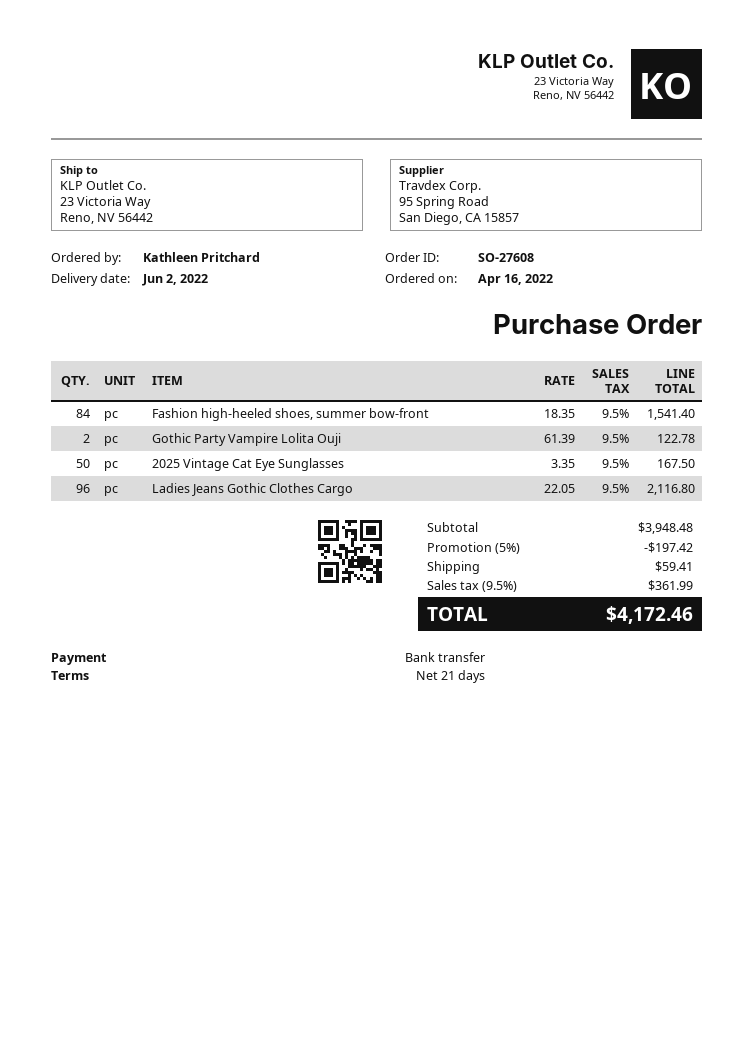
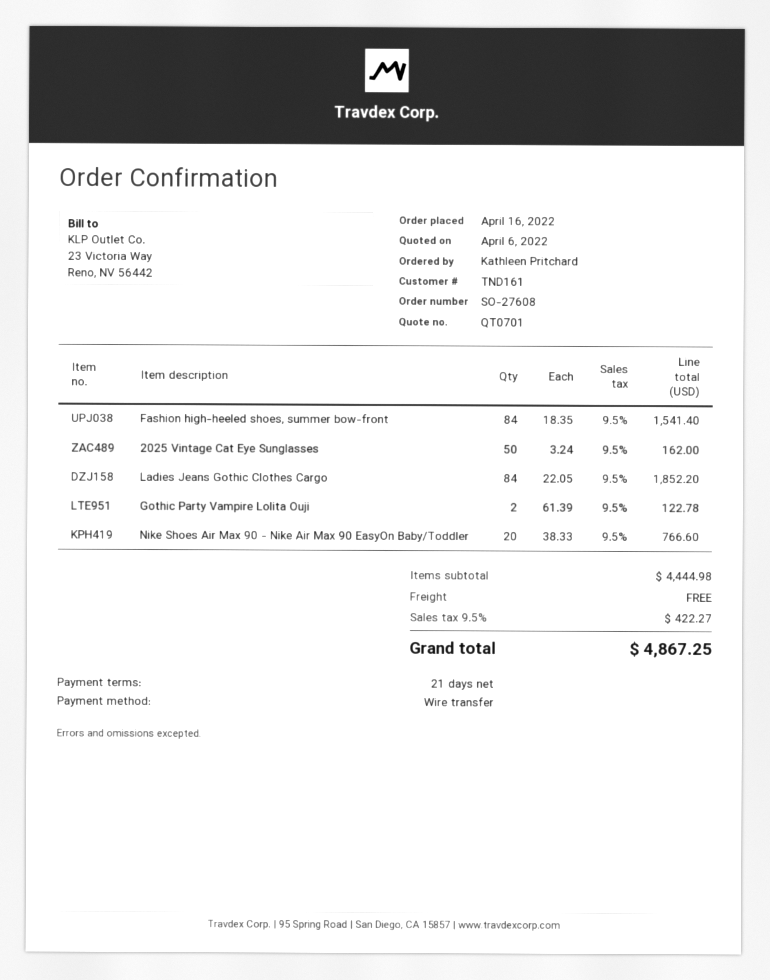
2025 Vintage Cat Eye Sunglasses: 50 x 3.35 = 167.50 -> 50 x 3.24 = 162.00
Ladies Jeans Gothic Clothes Cargo: 96 x 22.05 = 2116.80 -> 84 x 22.05 = 1852.20
Nike Shoes Air Max 90 - Nike Air Max 90 EasyOn Baby/Toddler: none -> 20 x 38.33 = 766.60
subtotal: 3948.48 -> 4444.98
discount: 5% = 197.42 -> none
shipping: 59.41 -> 0.00
tax: 9.5% = 361.99 -> 9.5% = 422.27
total: 4172.46 -> 4867.25

